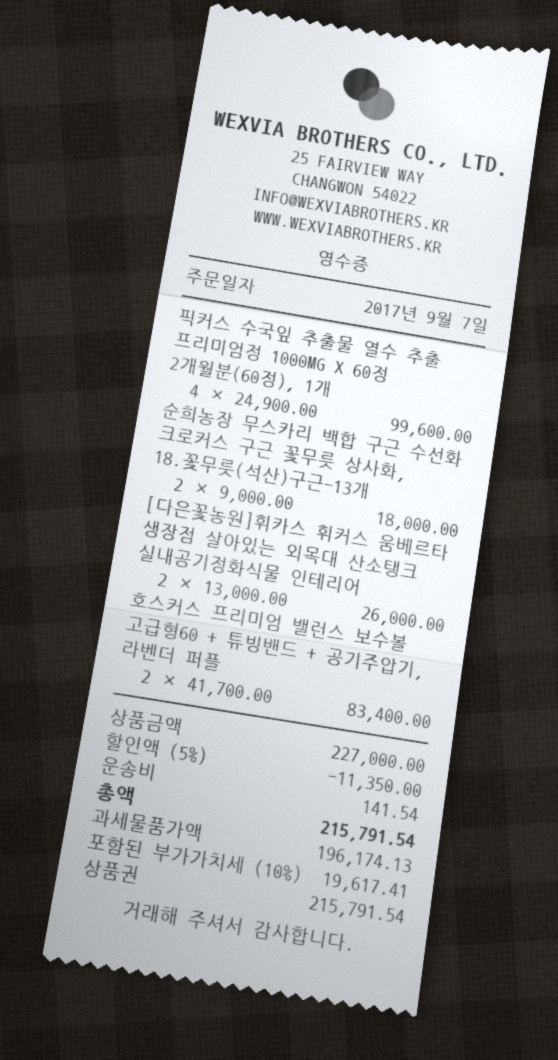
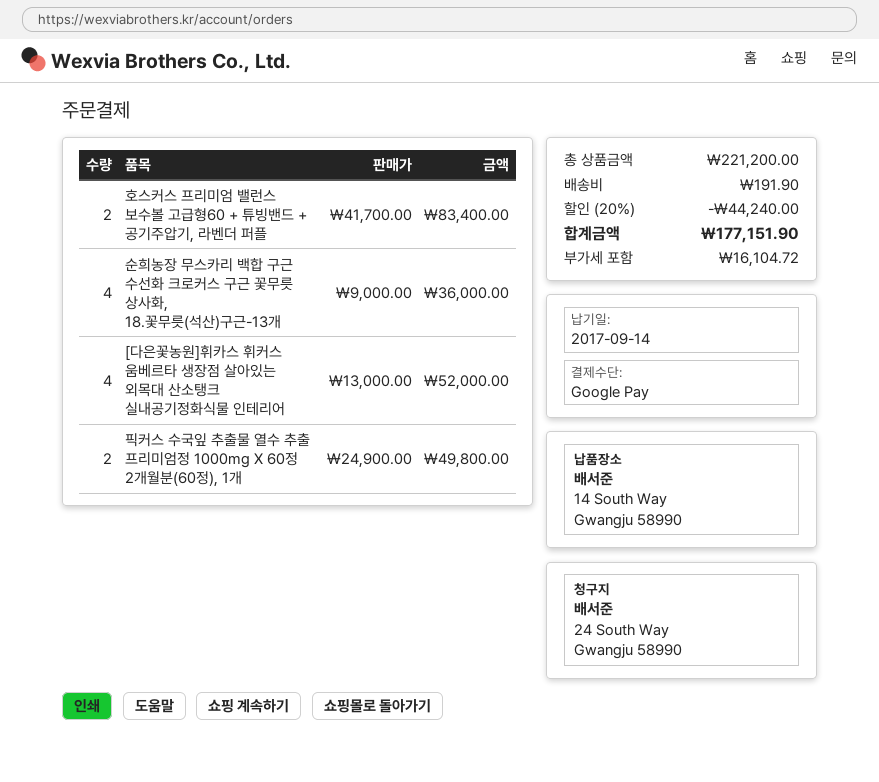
payment method: gift card -> Google Pay
픽커스 수국잎 추출물 열수 추출 프리미엄정 1000MG X 60정 2개월분(60정), 1개: 4 x 24900.00 = 99600.00 -> 2 x 24900.00 = 49800.00
순희농장 무스카리 백합 구근 수선화 크로커스 구근 꽃무릇 상사화, 18.꽃무릇(석산)구근-13개: 2 x 9000.00 = 18000.00 -> 4 x 9000.00 = 36000.00
[다은꽃농원]휘카스 휘커스 움베르타 생장점 살아있는 외목대 산소탱크 실내공기정화식물 인테리어: 2 x 13000.00 = 26000.00 -> 4 x 13000.00 = 52000.00
subtotal: 227000.00 -> 221200.00
discount: 5% = 11350.00 -> 20% = 44240.00
shipping: 141.54 -> 191.90
tax: 19617.41 -> 16104.72
total: 215791.54 -> 177151.90

